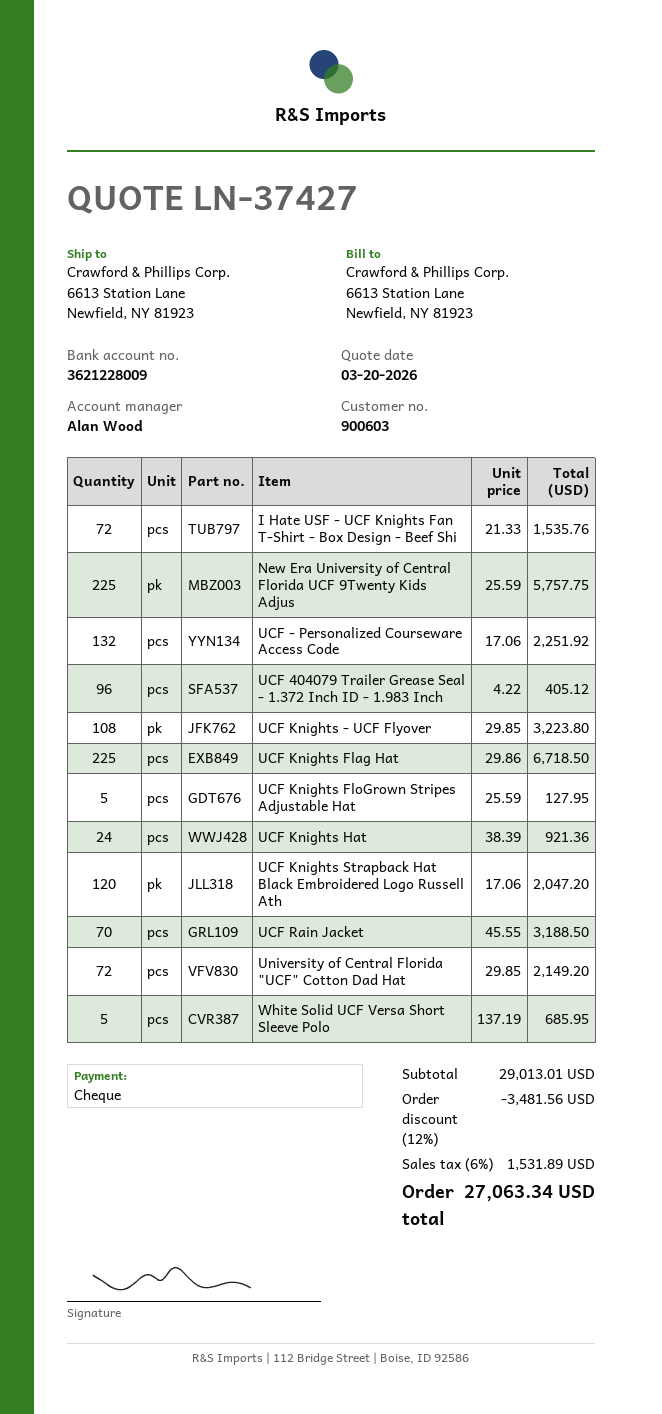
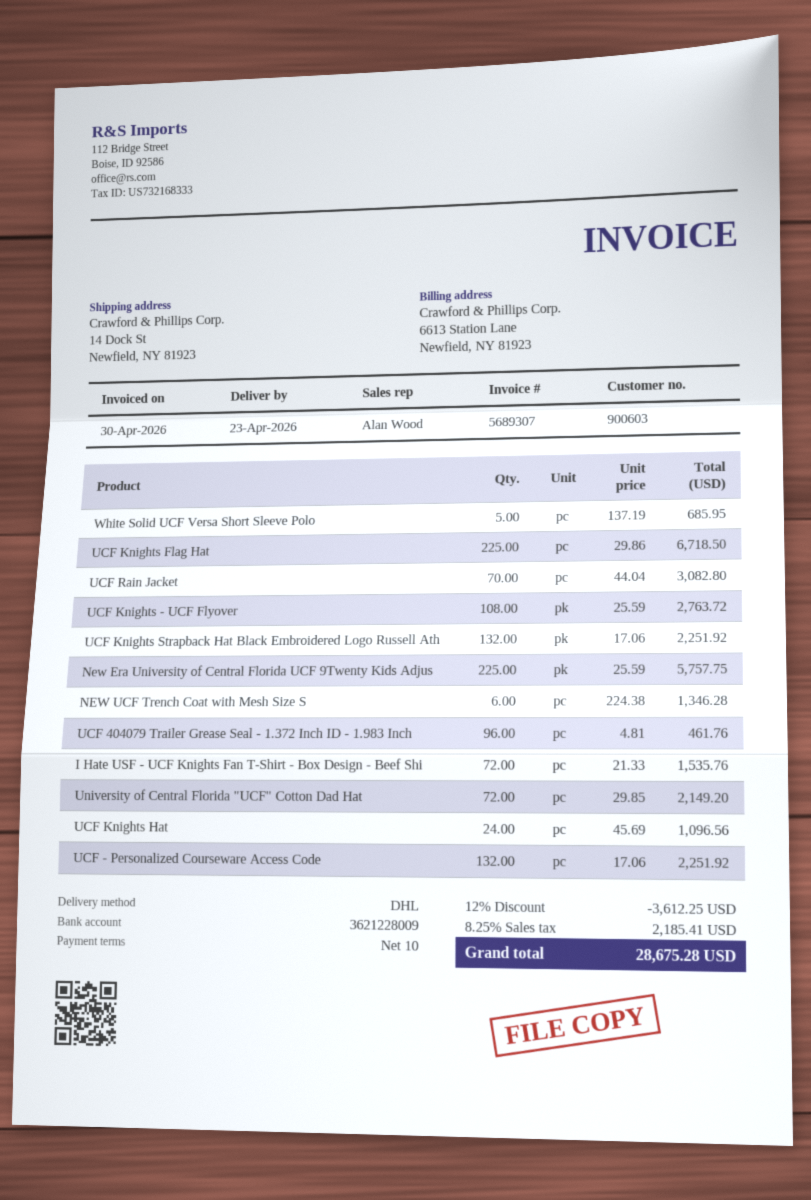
ship to: 6613 Station Lane, Newfield, NY 81923 -> 14 Dock St, Newfield, NY 81923
UCF 404079 Trailer Grease Seal - 1.372 Inch ID - 1.983 Inch: 96 x 4.22 = 405.12 -> 96 x 4.81 = 461.76
UCF Knights - UCF Flyover: 108 x 29.85 = 3223.80 -> 108 x 25.59 = 2763.72
UCF Knights FloGrown Stripes Adjustable Hat: 5 x 25.59 = 127.95 -> none
UCF Knights Hat: 24 x 38.39 = 921.36 -> 24 x 45.69 = 1096.56
UCF Knights Strapback Hat Black Embroidered Logo Russell Ath: 120 x 17.06 = 2047.20 -> 132 x 17.06 = 2251.92
UCF Rain Jacket: 70 x 45.55 = 3188.50 -> 70 x 44.04 = 3082.80
NEW UCF Trench Coat with Mesh Size S: none -> 6 x 224.38 = 1346.28
discount: 12% = 3481.56 -> 12% = 3612.25
tax: 6% = 1531.89 -> 8.25% = 2185.41
total: 27063.34 -> 28675.28

